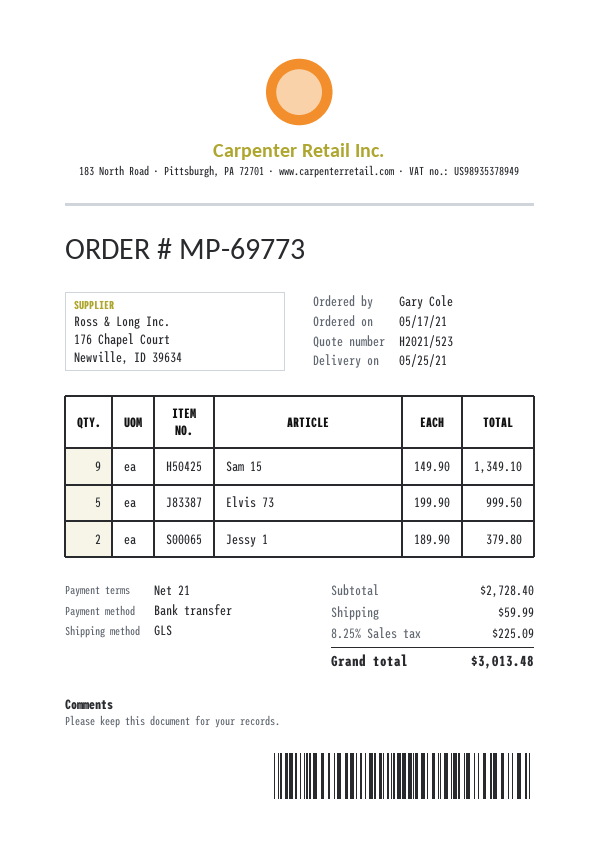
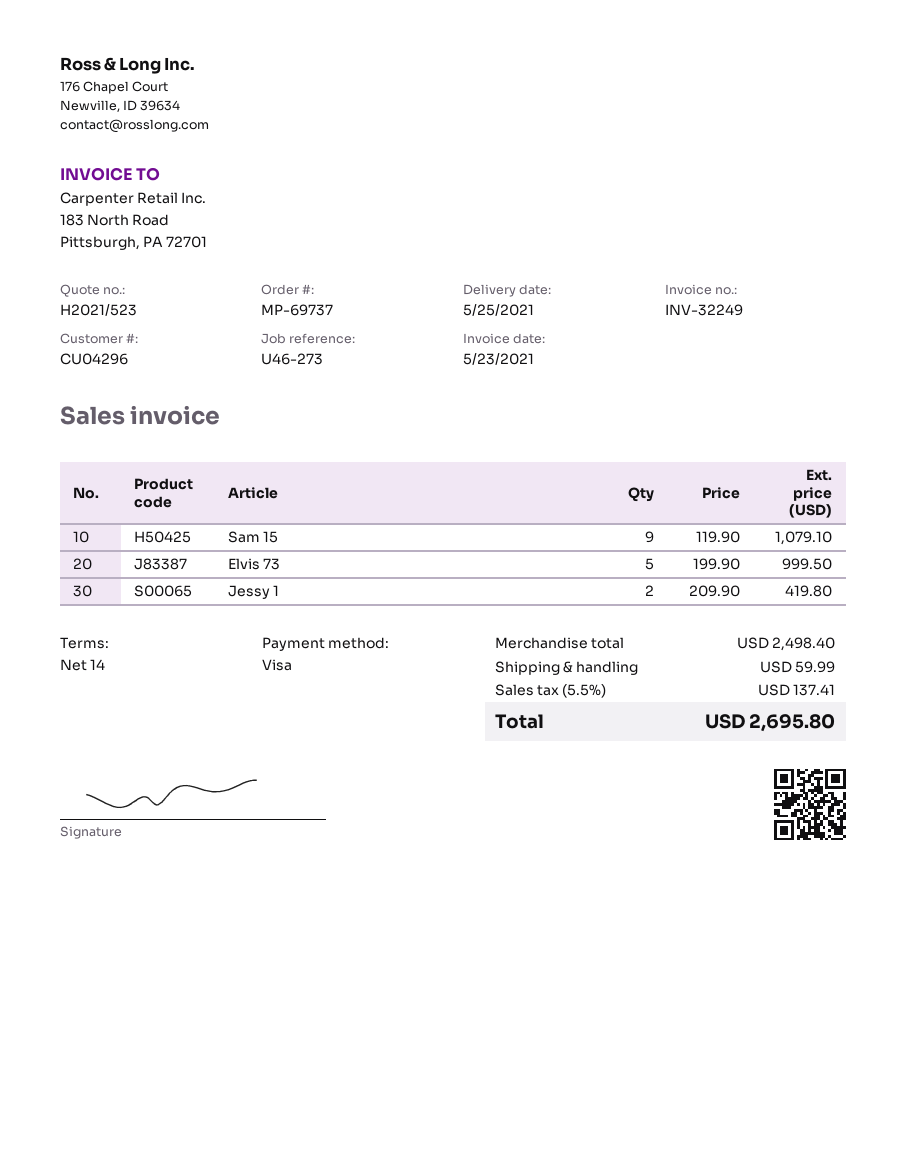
order number: MP-69773 -> MP-69737
payment terms: 21 days -> 14 days
payment method: bank transfer -> Visa
Sam 15: 9 x 149.90 = 1349.10 -> 9 x 119.90 = 1079.10
Jessy 1: 2 x 189.90 = 379.80 -> 2 x 209.90 = 419.80
subtotal: 2728.40 -> 2498.40
tax: 8.25% = 225.09 -> 5.5% = 137.41
total: 3013.48 -> 2695.80

